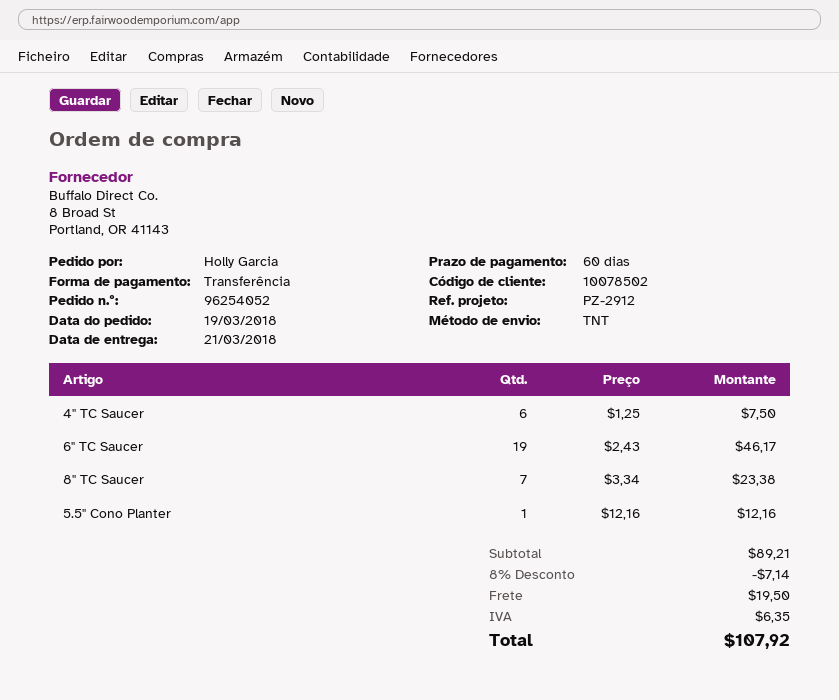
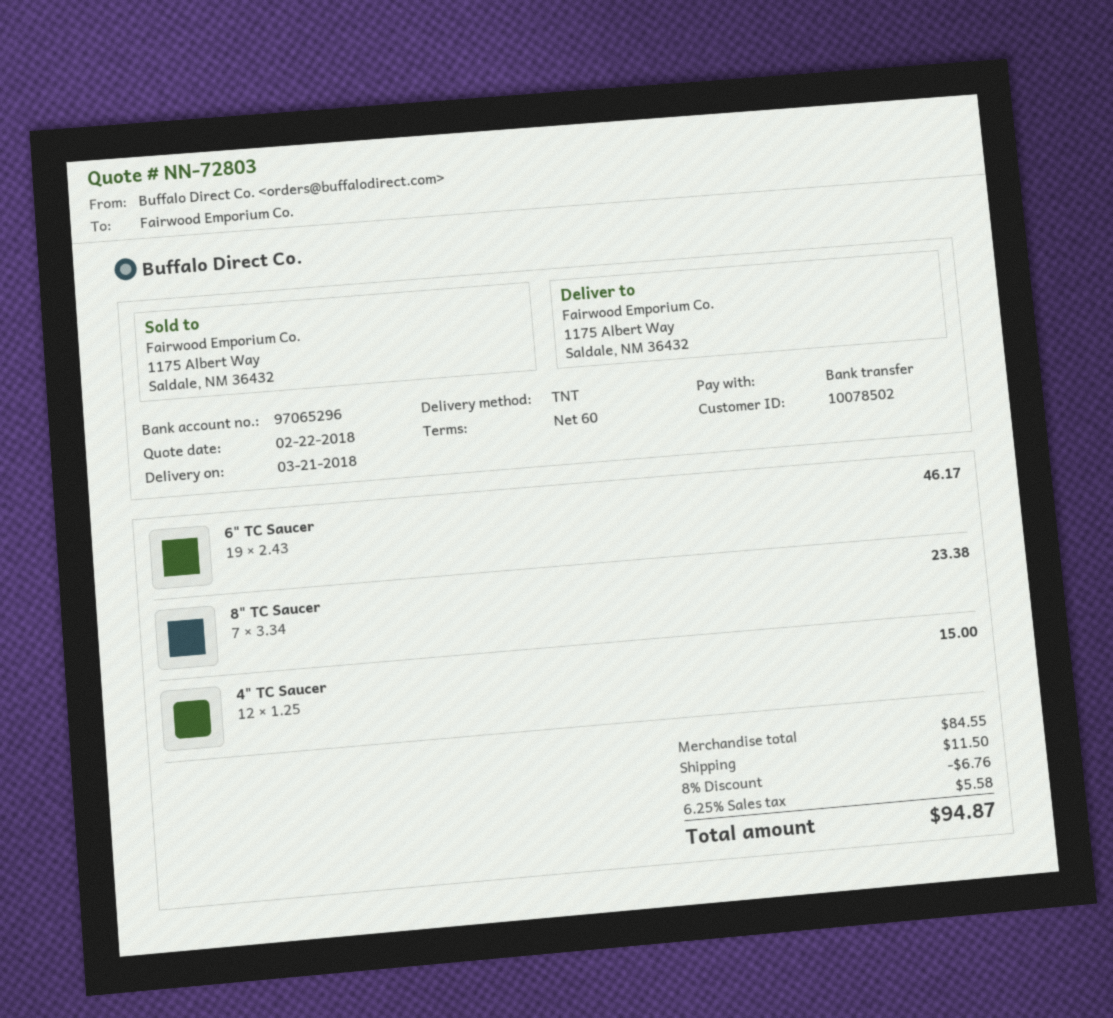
4" TC Saucer: 6 x 1.25 = 7.50 -> 12 x 1.25 = 15.00
5.5" Cono Planter: 1 x 12.16 = 12.16 -> none
subtotal: 89.21 -> 84.55
discount: 8% = 7.14 -> 8% = 6.76
shipping: 19.50 -> 11.50
tax: 6.35 -> 5.58
total: 107.92 -> 94.87

